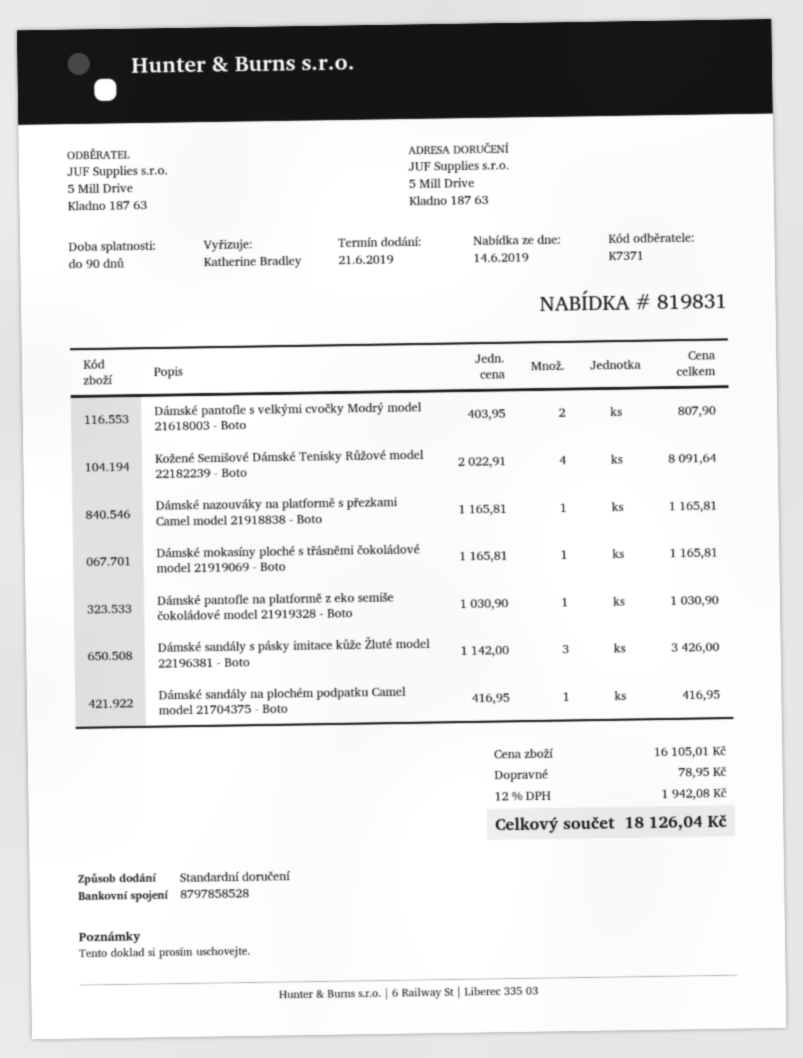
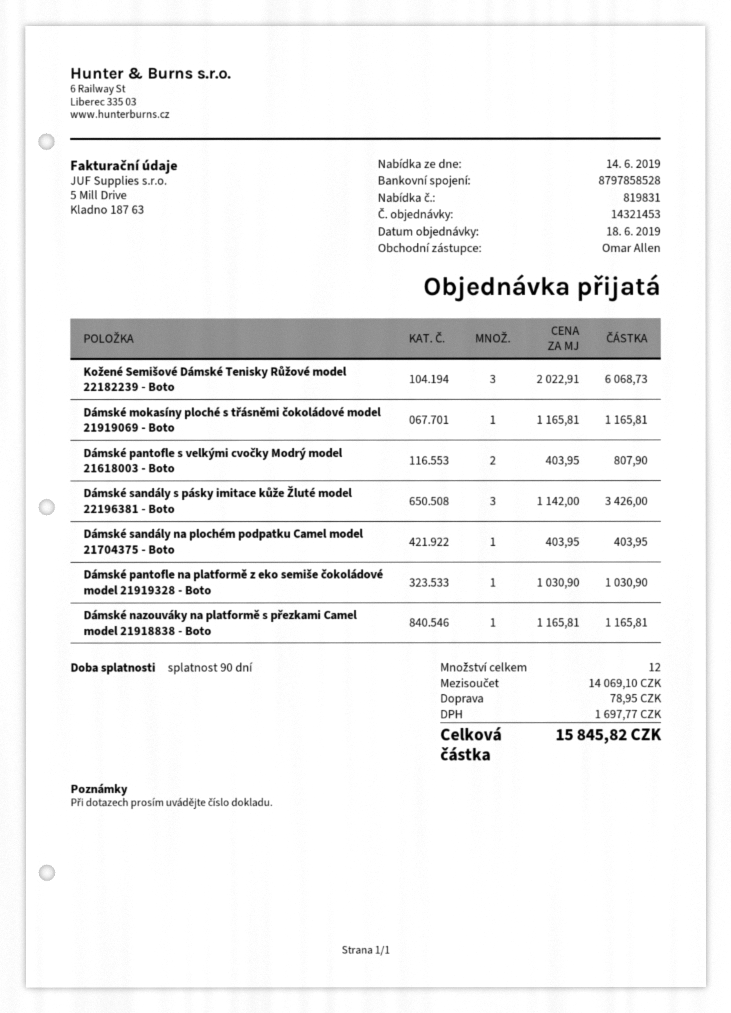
sales rep: Katherine Bradley -> Omar Allen
Kožené Semišové Dámské Tenisky Růžové model 22182239 - Boto: 4 x 2022.91 = 8091.64 -> 3 x 2022.91 = 6068.73
Dámské sandály na plochém podpatku Camel model 21704375 - Boto: 1 x 416.95 = 416.95 -> 1 x 403.95 = 403.95
subtotal: 16105.01 -> 14069.10
tax: 1942.08 -> 1697.77
total: 18126.04 -> 15845.82

